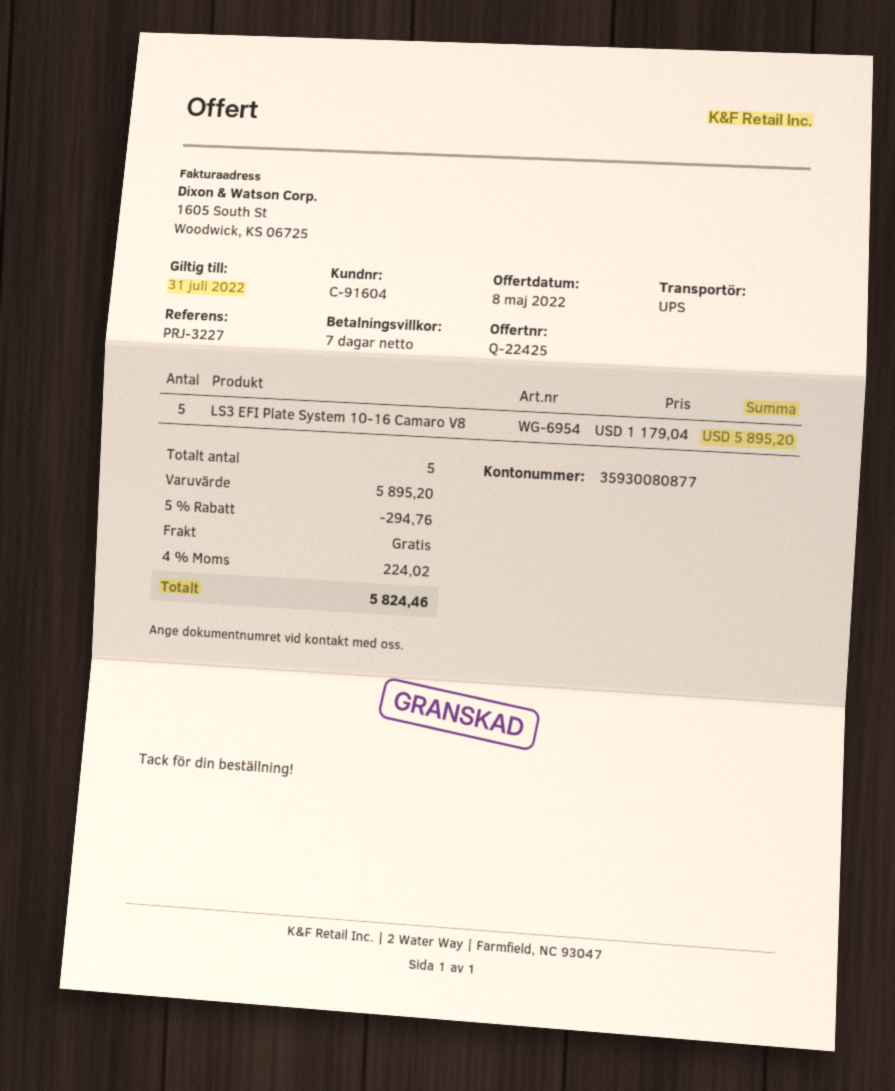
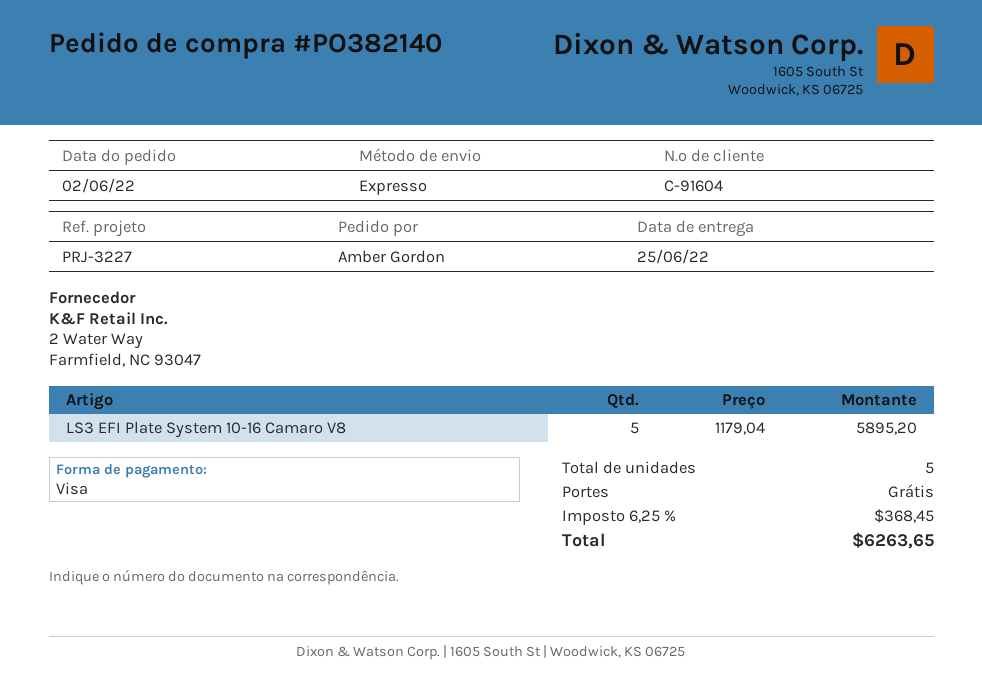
shipping method: UPS -> express
discount: 5% = 294.76 -> none
tax: 4% = 224.02 -> 6.25% = 368.45
total: 5824.46 -> 6263.65

